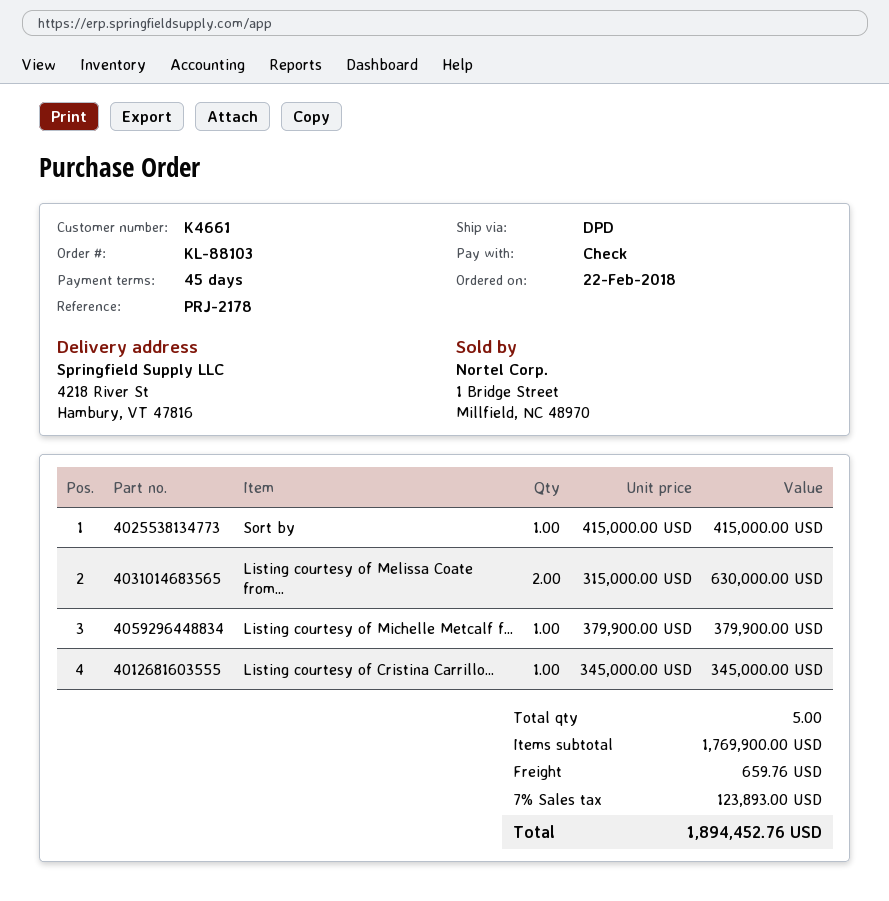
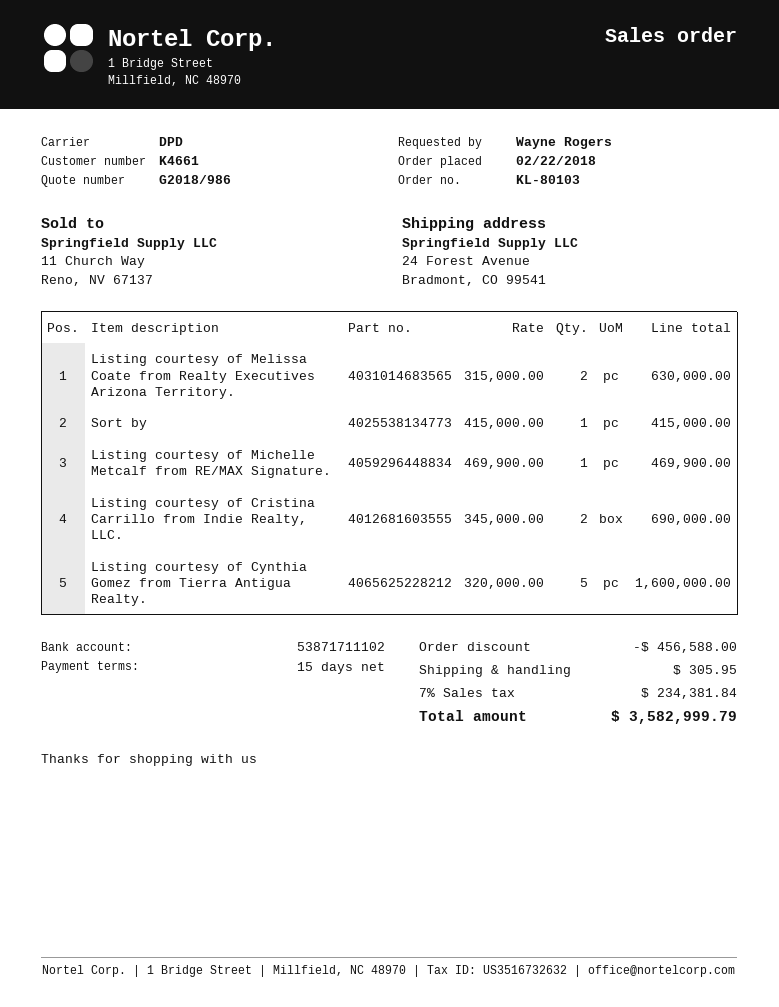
order number: KL-88103 -> KL-80103
payment terms: 45 days -> 15 days
ship to: 4218 River St, Hambury, VT 47816 -> 24 Forest Avenue, Bradmont, CO 99541
Listing courtesy of Michelle Metcalf f...: 1 x 379900.00 = 379900.00 -> 1 x 469900.00 = 469900.00
Listing courtesy of Cristina Carrillo...: 1 x 345000.00 = 345000.00 -> 2 x 345000.00 = 690000.00
Listing courtesy of Cynthia Gomez from Tierra Antigua Realty.: none -> 5 x 320000.00 = 1600000.00
discount: none -> 456588.00
shipping: 659.76 -> 305.95
tax: 7% = 123893.00 -> 7% = 234381.84
total: 1894452.76 -> 3582999.79

